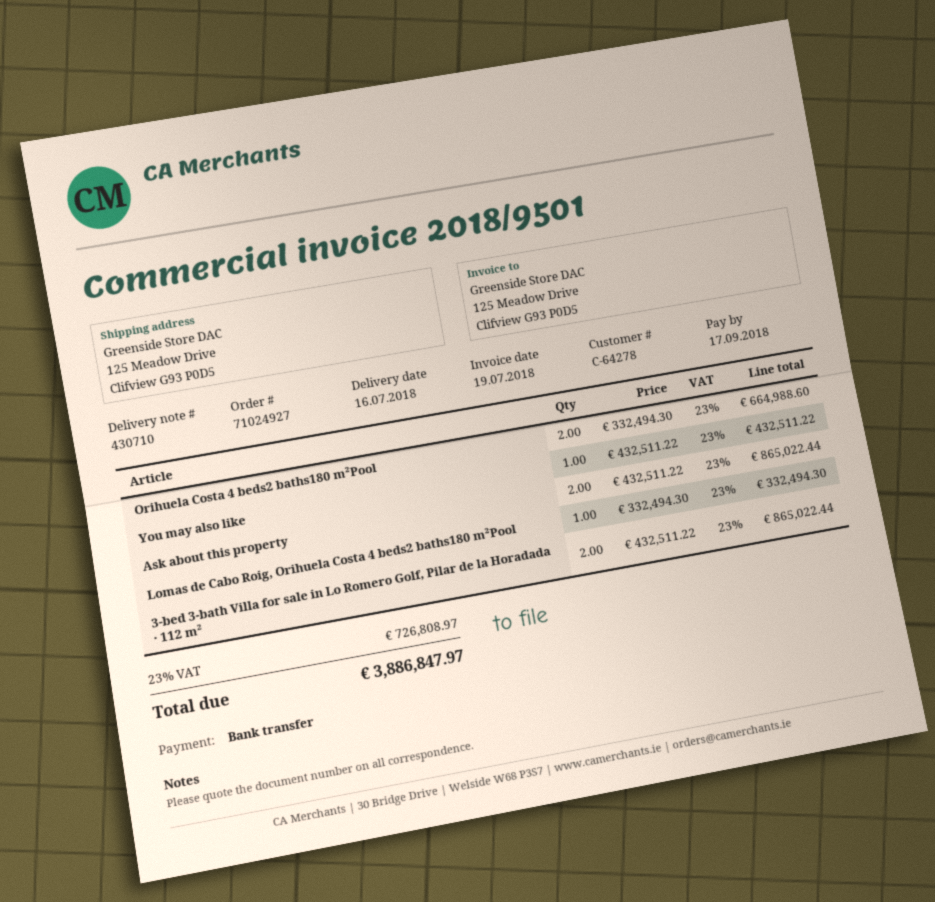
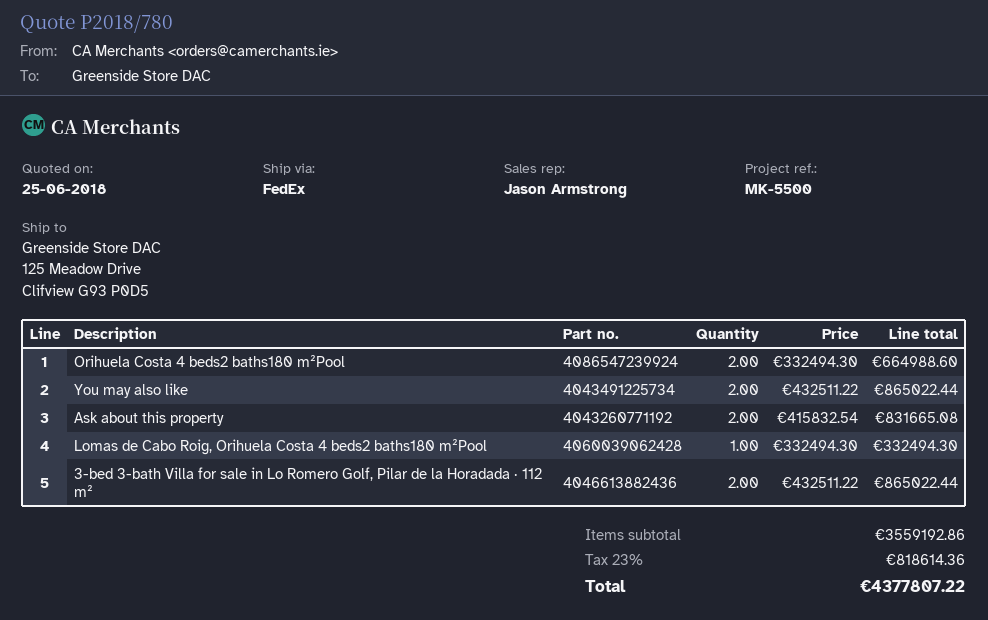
You may also like: 1 x 432511.22 = 432511.22 -> 2 x 432511.22 = 865022.44
Ask about this property: 2 x 432511.22 = 865022.44 -> 2 x 415832.54 = 831665.08
tax: 23% = 726808.97 -> 23% = 818614.36
total: 3886847.97 -> 4377807.22

